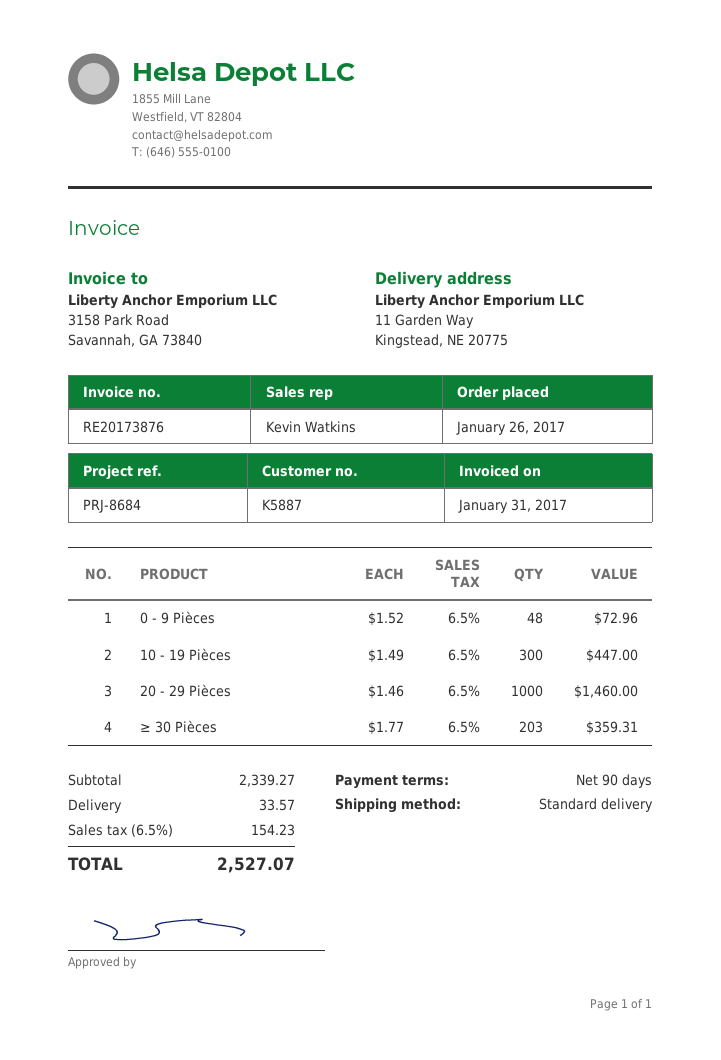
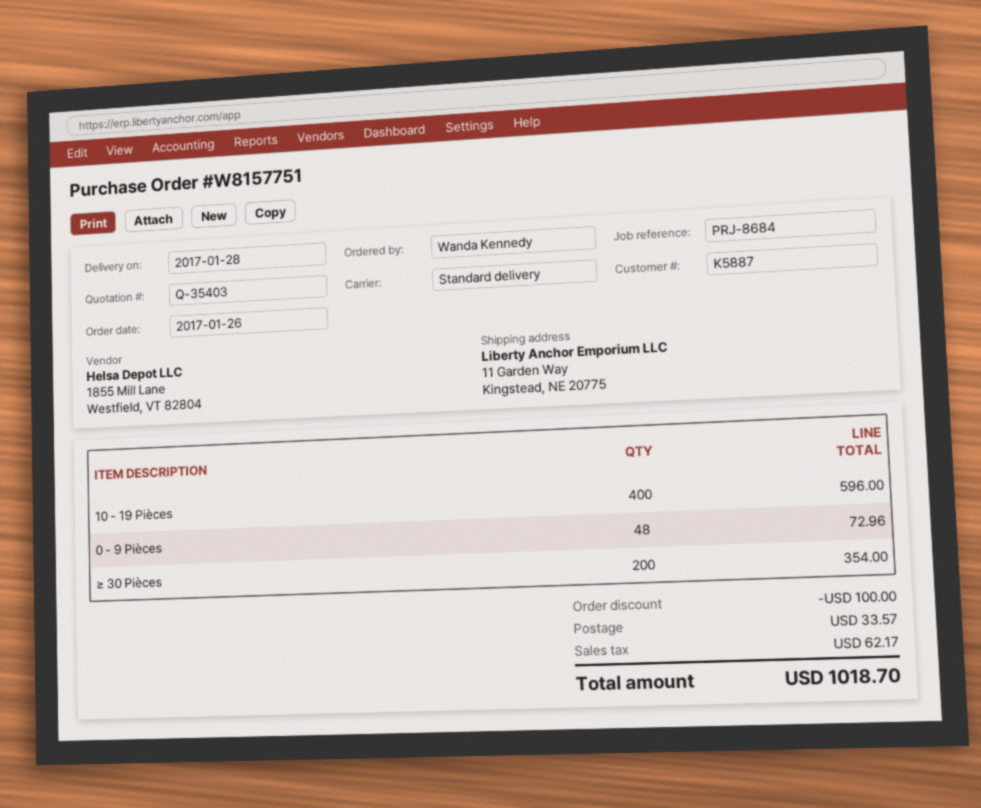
10 - 19 Pièces: 300 for 447.00 -> 400 for 596.00
20 - 29 Pièces: 1000 for 1460.00 -> none
≥ 30 Pièces: 203 for 359.31 -> 200 for 354.00
discount: none -> 100.00
tax: 154.23 -> 62.17
total: 2527.07 -> 1018.70

